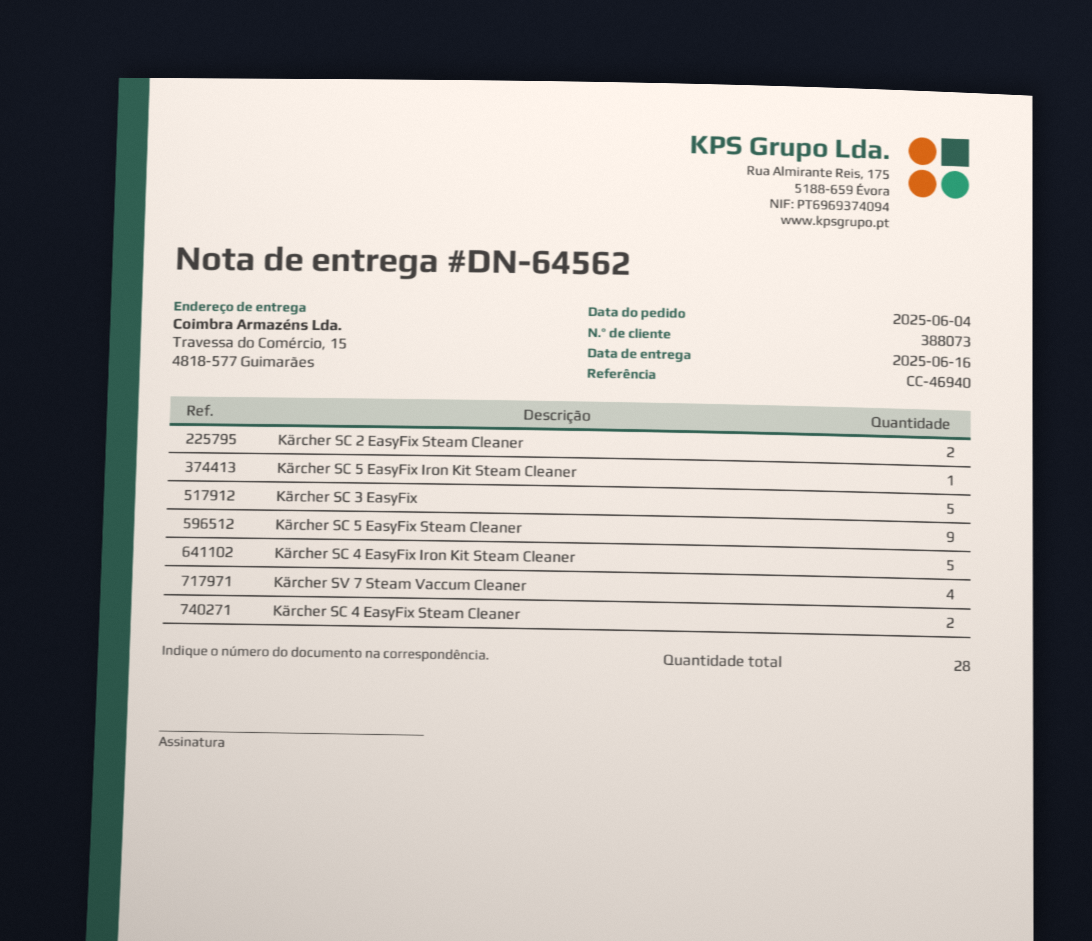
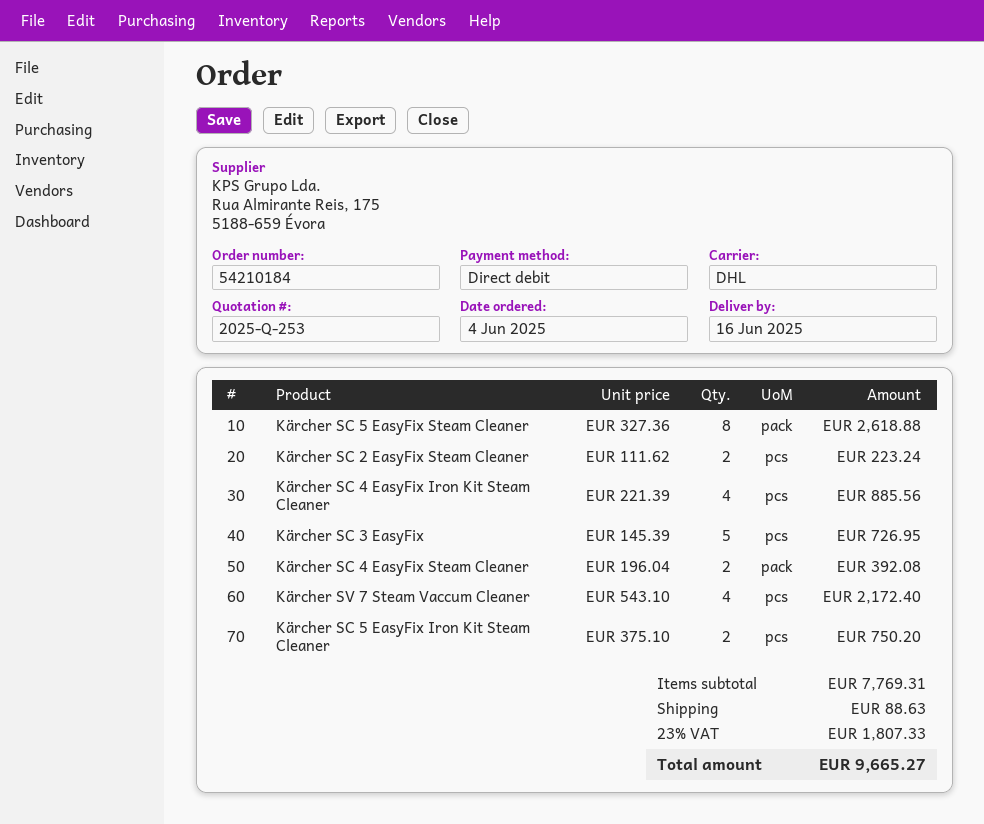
Kärcher SC 5 EasyFix Iron Kit Steam Cleaner: 1 -> 2
Kärcher SC 5 EasyFix Steam Cleaner: 9 -> 8
Kärcher SC 4 EasyFix Iron Kit Steam Cleaner: 5 -> 4

